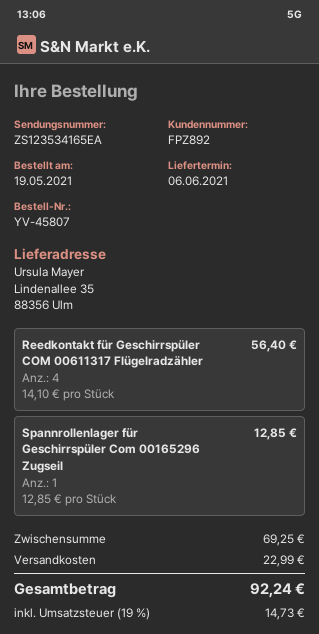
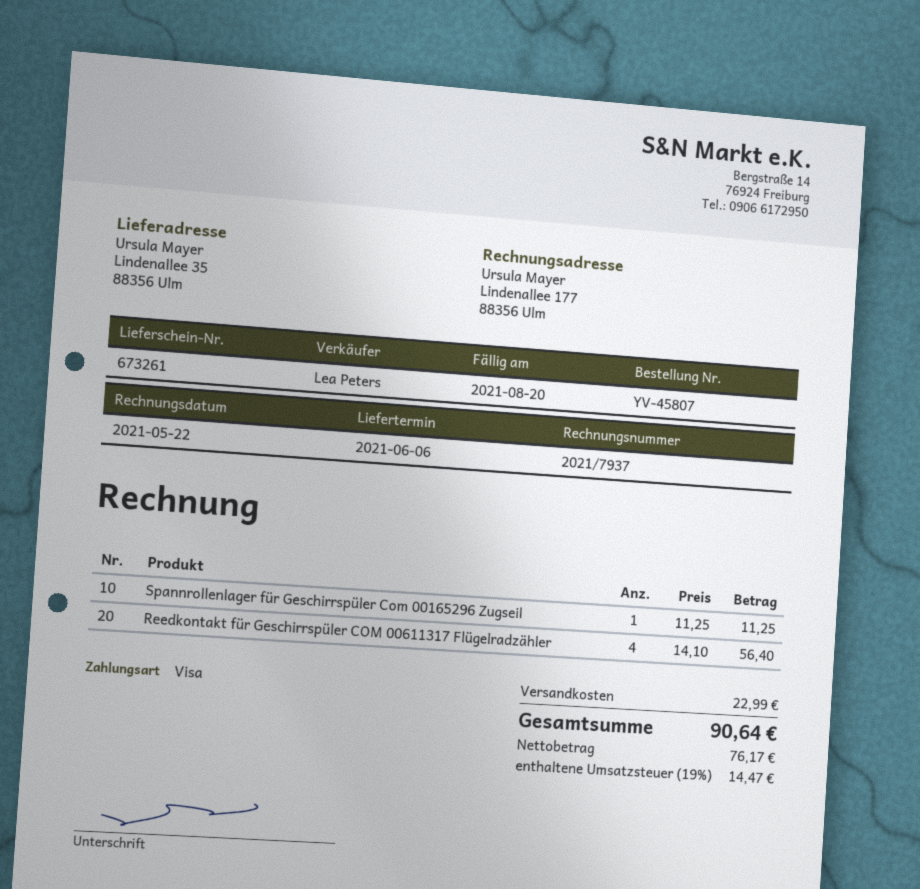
Spannrollenlager für Geschirrspüler Com 00165296 Zugseil: 1 x 12.85 = 12.85 -> 1 x 11.25 = 11.25
tax: 19% = 14.73 -> 19% = 14.47
total: 92.24 -> 90.64

